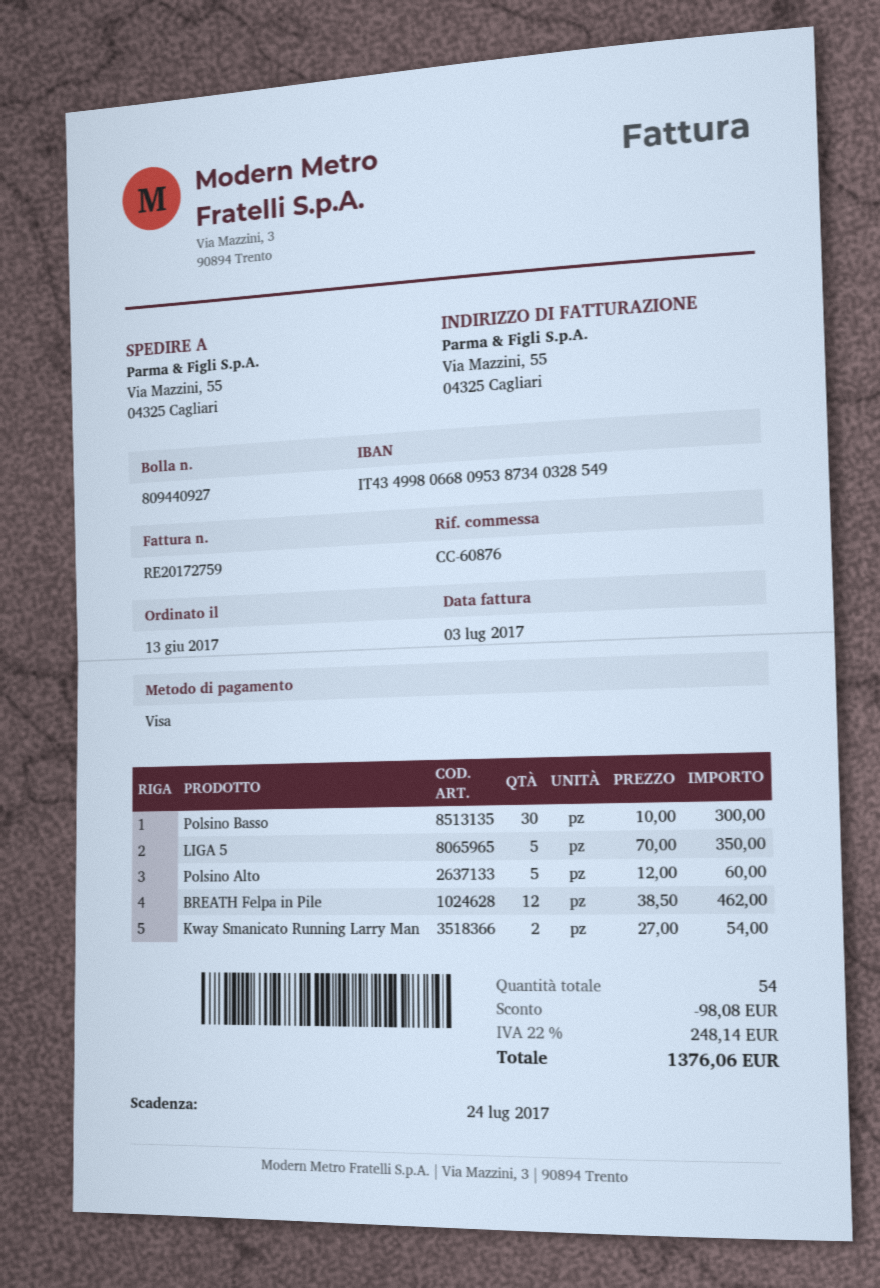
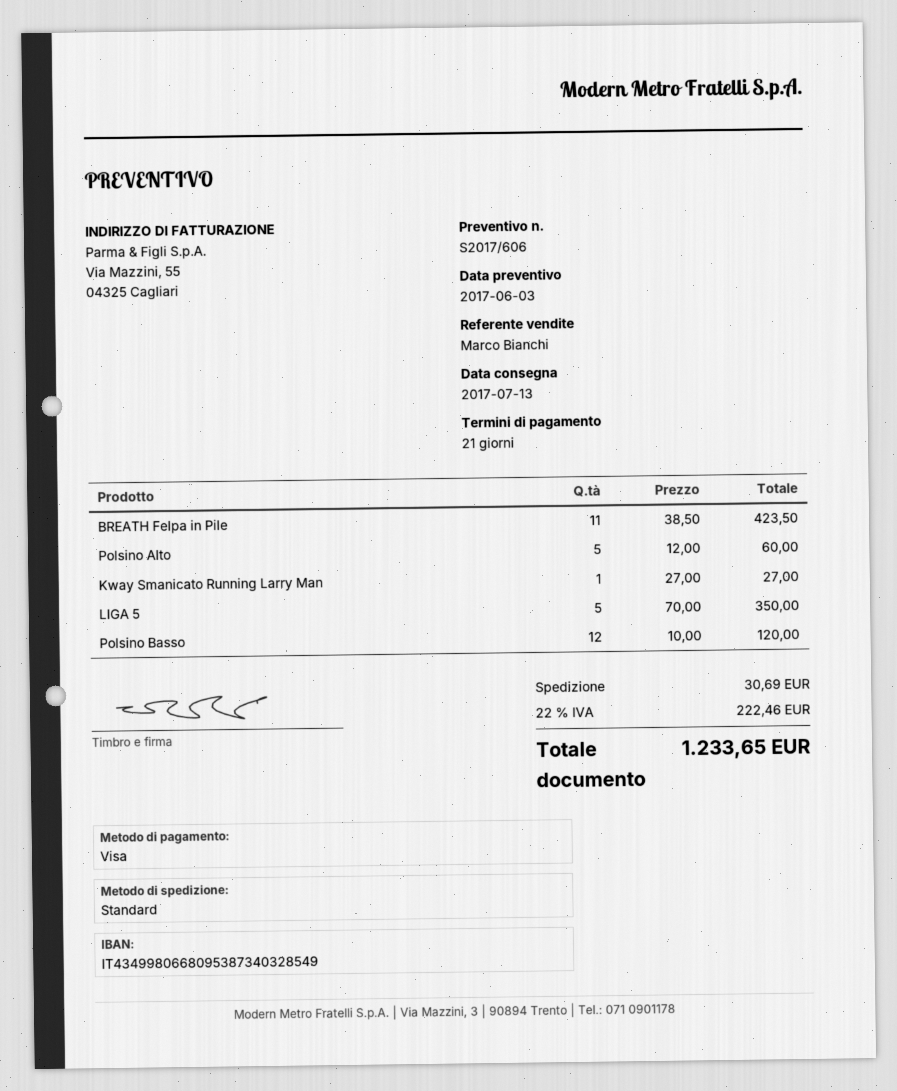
Polsino Basso: 30 x 10.00 = 300.00 -> 12 x 10.00 = 120.00
BREATH Felpa in Pile: 12 x 38.50 = 462.00 -> 11 x 38.50 = 423.50
Kway Smanicato Running Larry Man: 2 x 27.00 = 54.00 -> 1 x 27.00 = 27.00
discount: 98.08 -> none
shipping: none -> 30.69
tax: 22% = 248.14 -> 22% = 222.46
total: 1376.06 -> 1233.65

